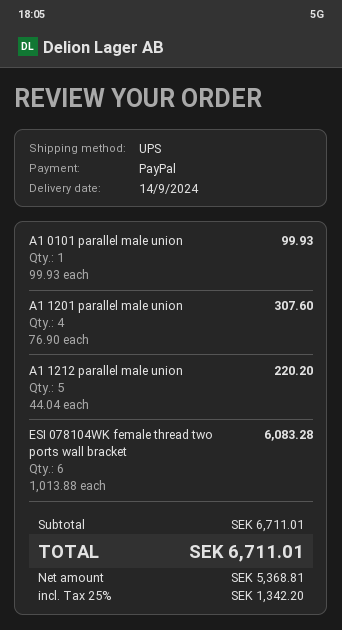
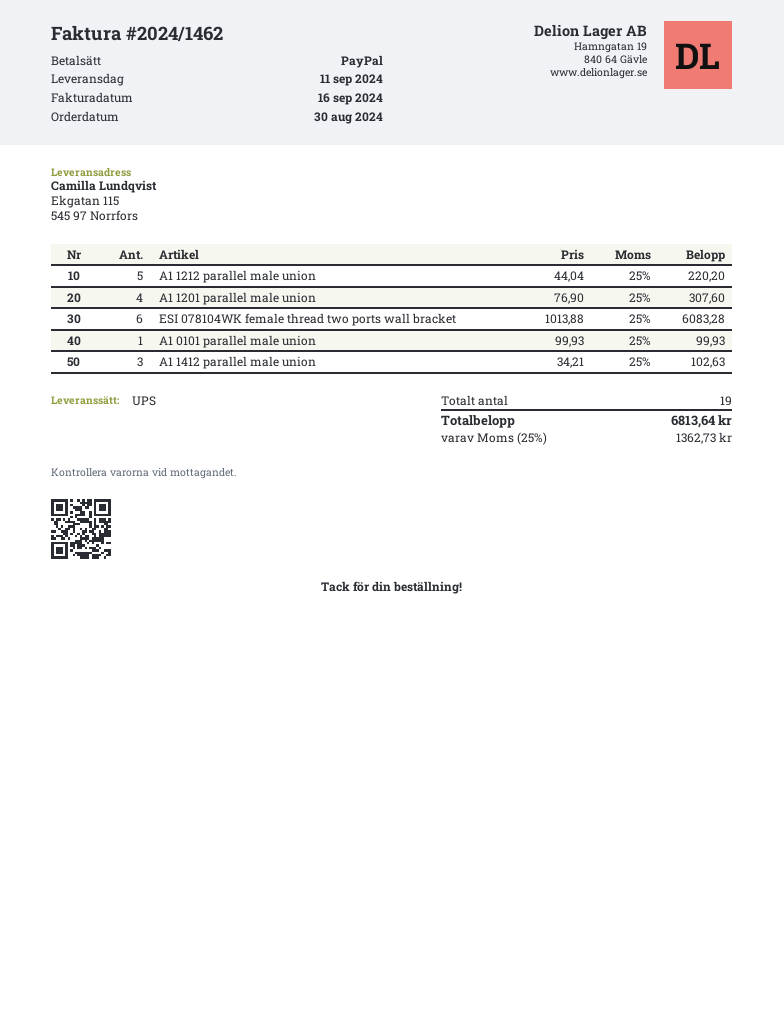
delivery date: 2024-09-14 -> 2024-09-11
A1 1412 parallel male union: none -> 3 x 34.21 = 102.63
tax: 25% = 1342.20 -> 25% = 1362.73
total: 6711.01 -> 6813.64

